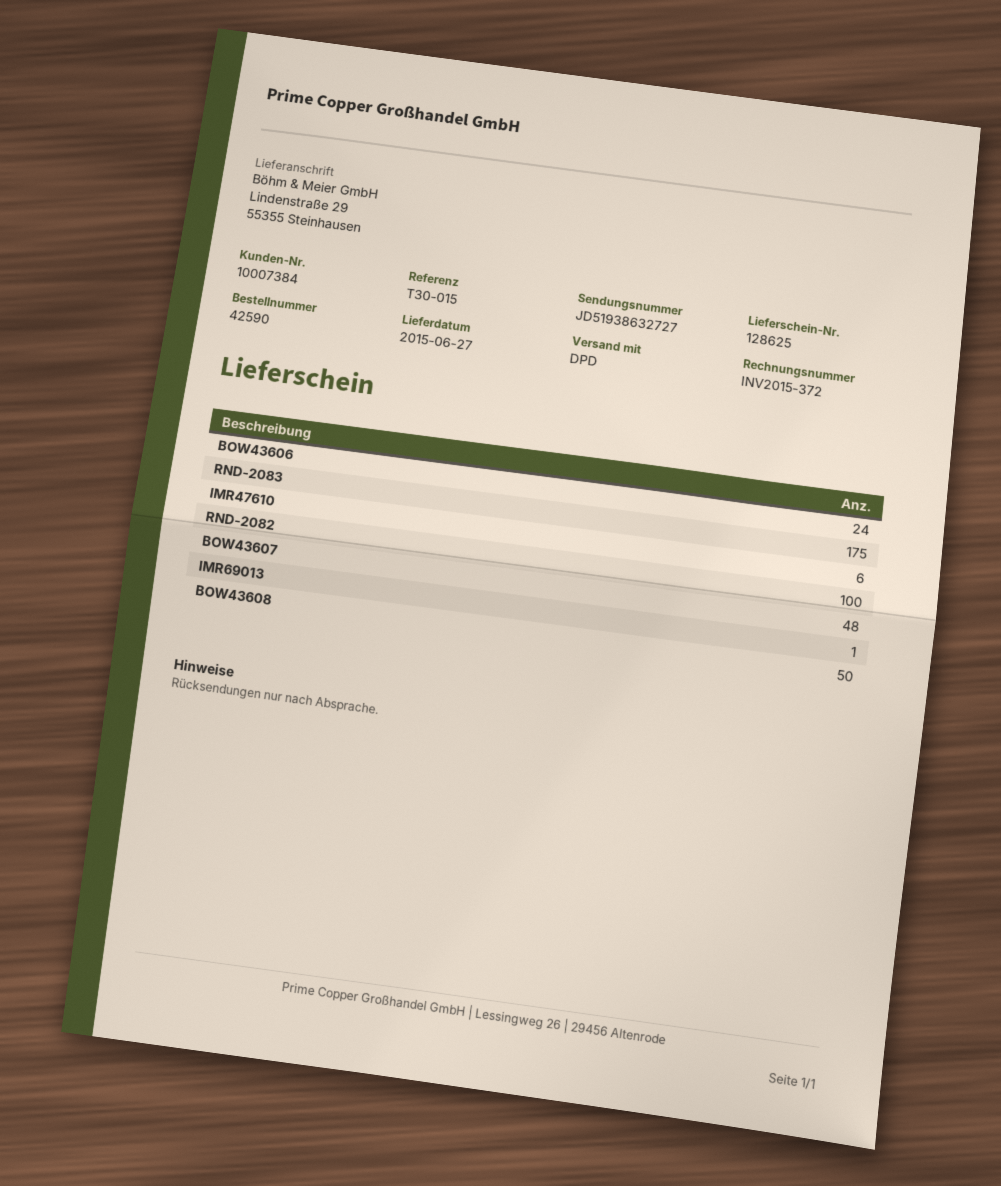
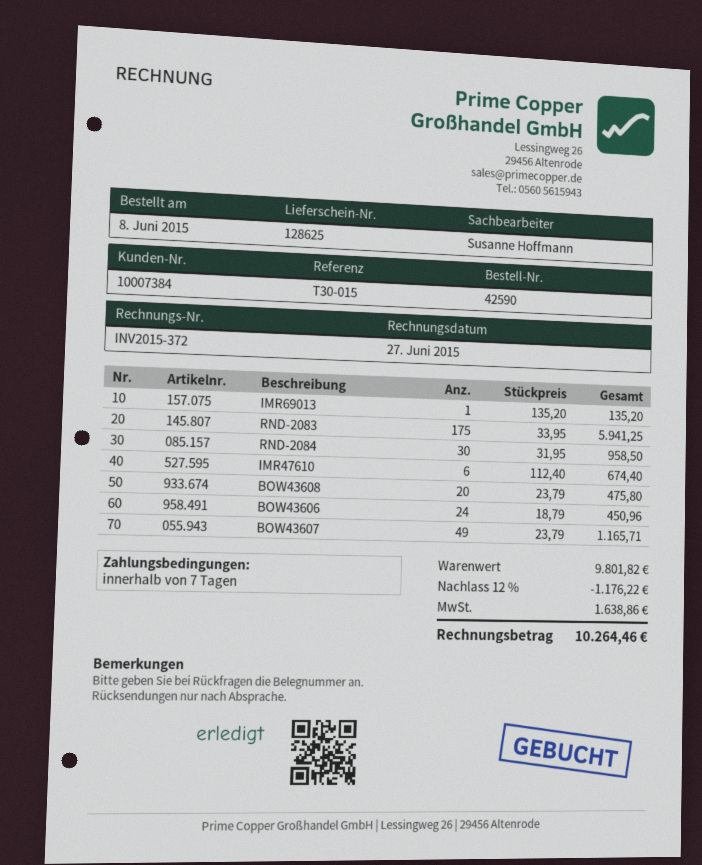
RND-2082: 100 -> none
BOW43607: 48 -> 49
BOW43608: 50 -> 20
RND-2084: none -> 30

